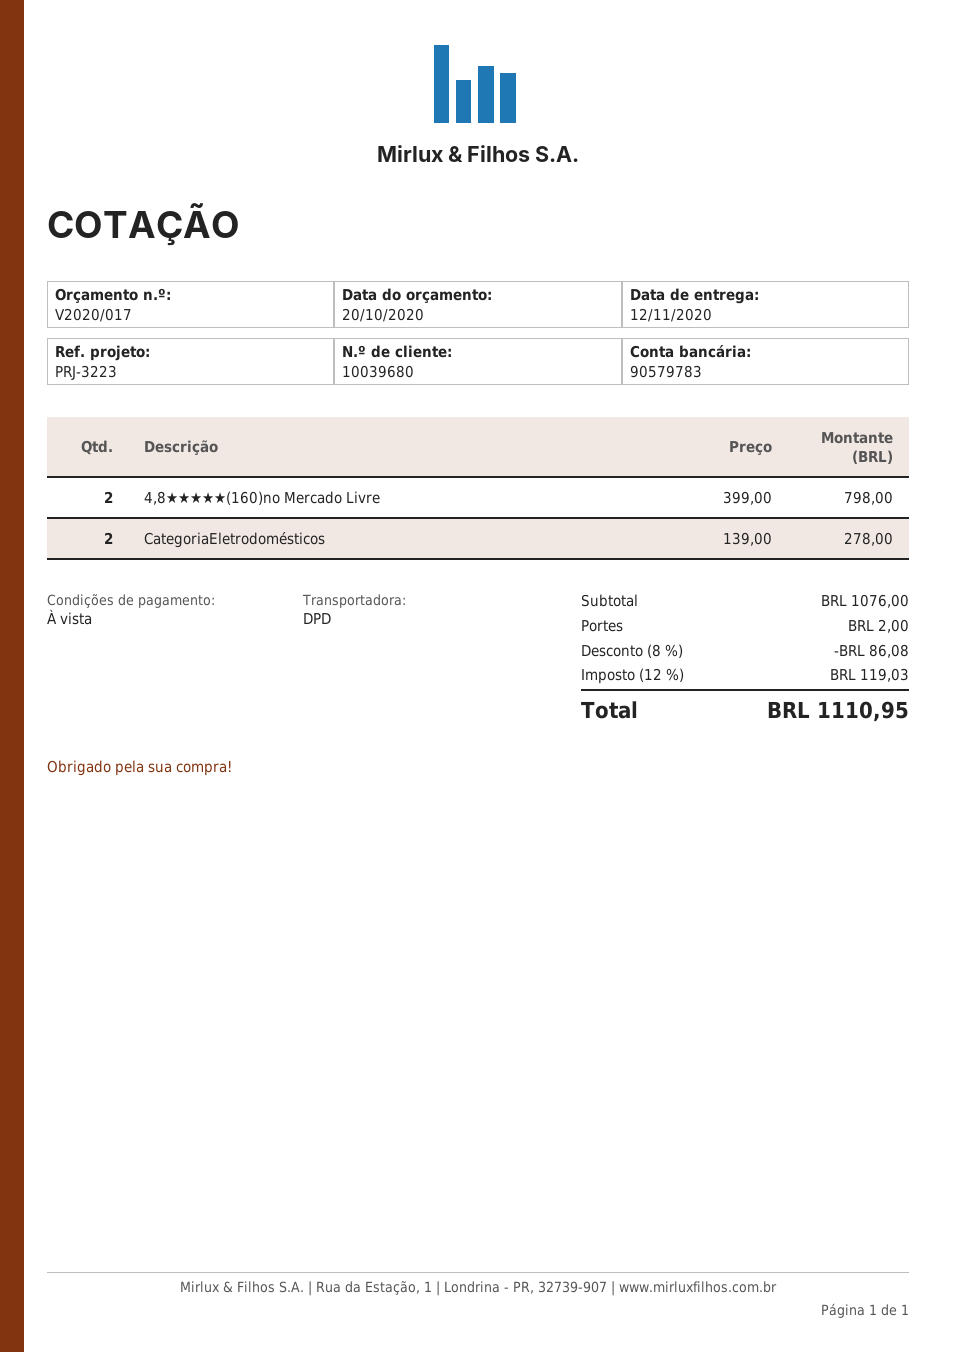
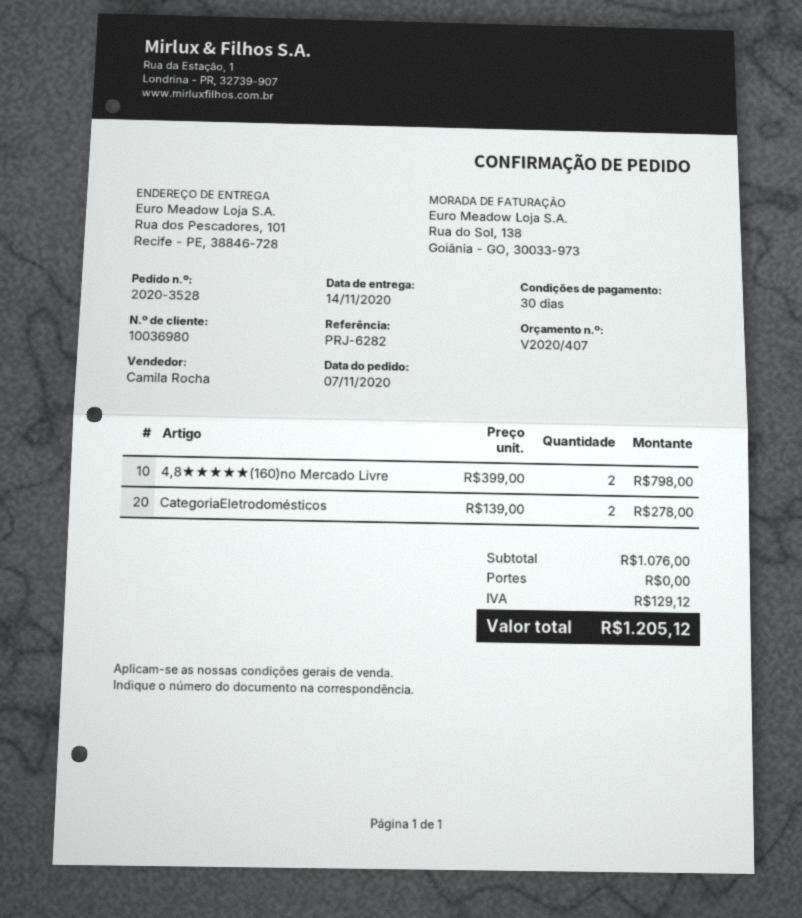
quote number: V2020/017 -> V2020/407
delivery date: 2020-11-12 -> 2020-11-14
payment terms: on receipt -> 30 days
customer number: 10039680 -> 10036980
reference: PRJ-3223 -> PRJ-6282
discount: 8% = 86.08 -> none
shipping: 2.00 -> 0.00
tax: 119.03 -> 129.12
total: 1110.95 -> 1205.12

